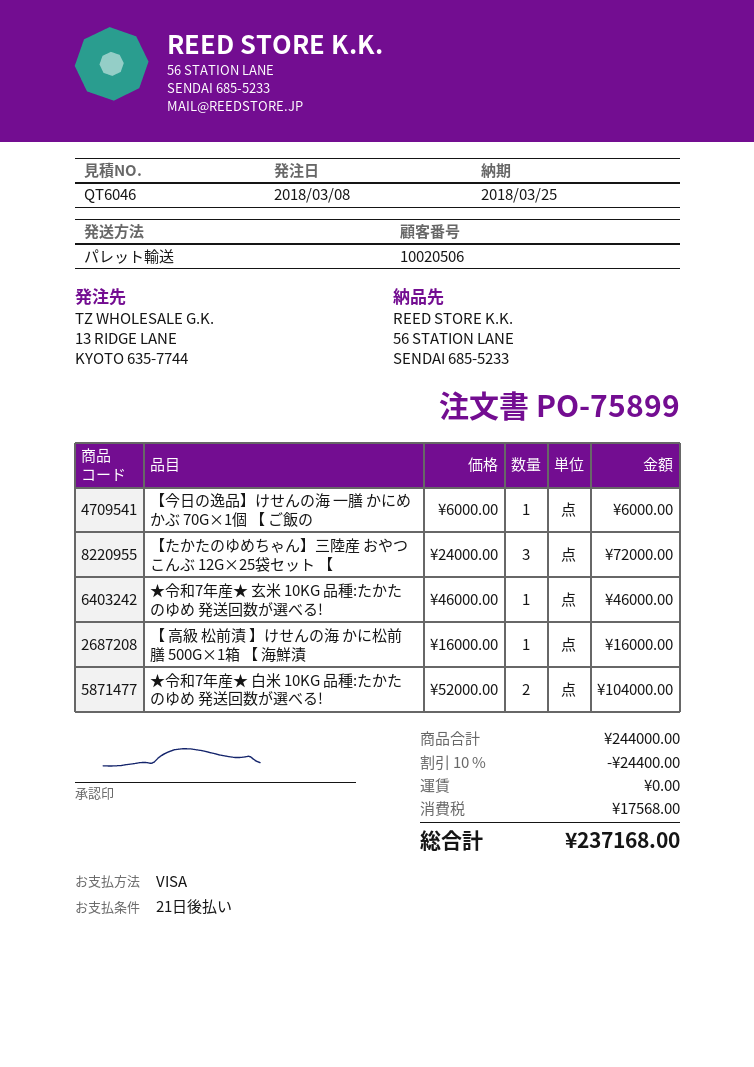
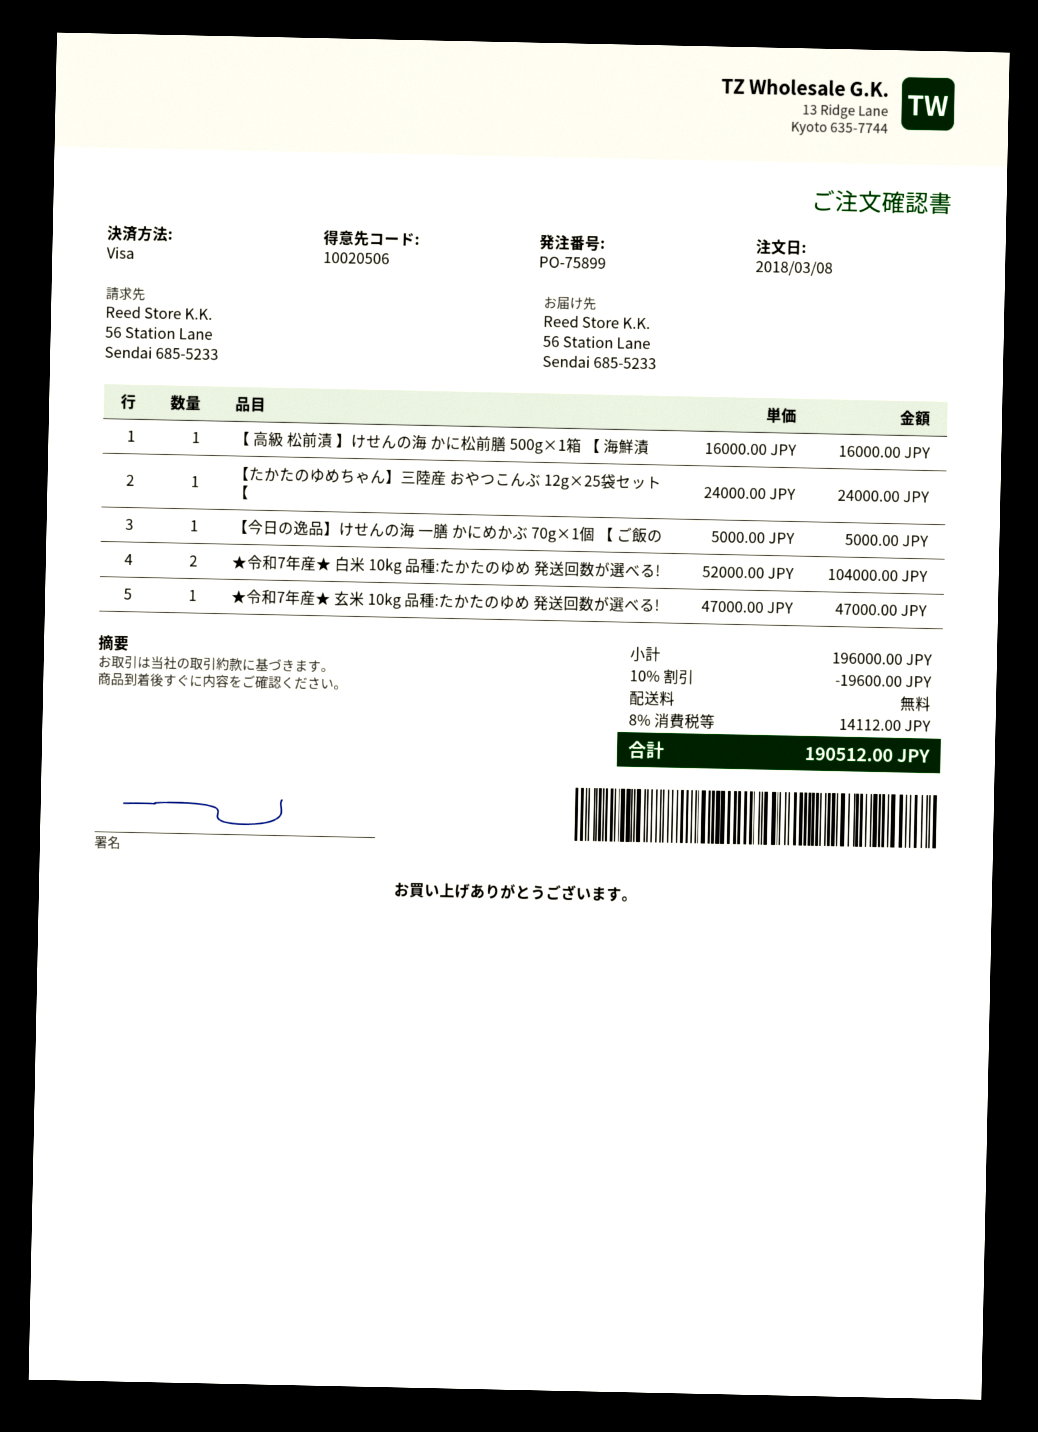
【今日の逸品】けせんの海 一膳 かにめかぶ 70G×1個 【 ご飯の: 1 x 6000.00 = 6000.00 -> 1 x 5000.00 = 5000.00
【たかたのゆめちゃん】三陸産 おやつこんぶ 12G×25袋セット 【: 3 x 24000.00 = 72000.00 -> 1 x 24000.00 = 24000.00
★令和7年産★ 玄米 10KG 品種:たかたのゆめ 発送回数が選べる!: 1 x 46000.00 = 46000.00 -> 1 x 47000.00 = 47000.00
subtotal: 244000.00 -> 196000.00
discount: 10% = 24400.00 -> 10% = 19600.00
tax: 17568.00 -> 14112.00
total: 237168.00 -> 190512.00

